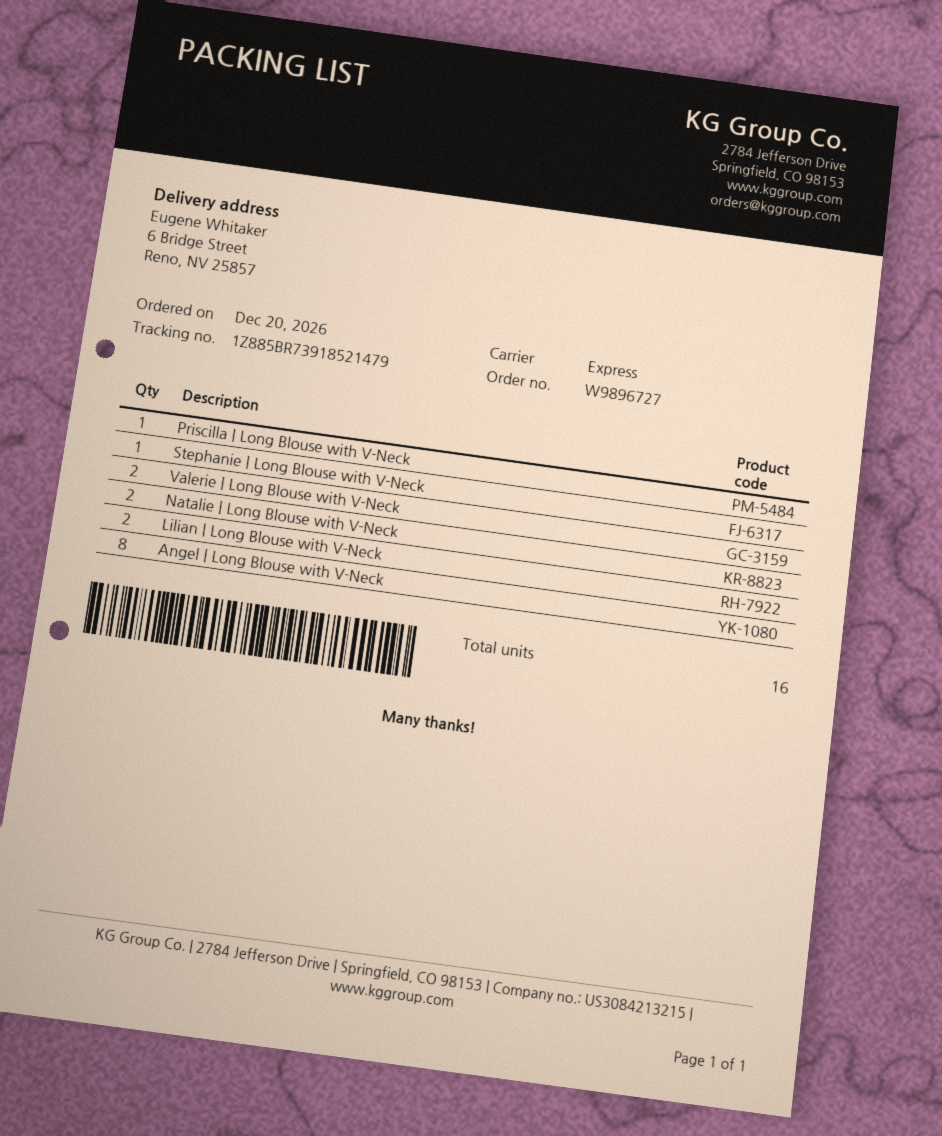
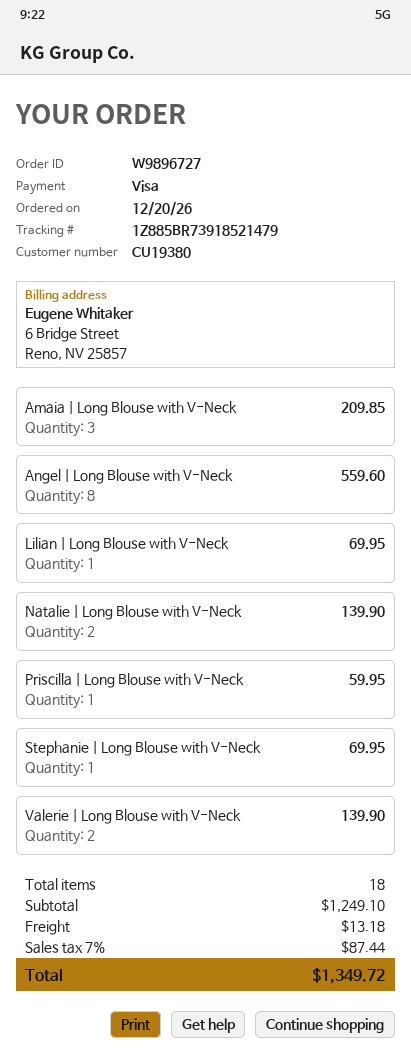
Lilian | Long Blouse with V-Neck: 2 -> 1
Amaia | Long Blouse with V-Neck: none -> 3
total quantity: 16 -> 18

